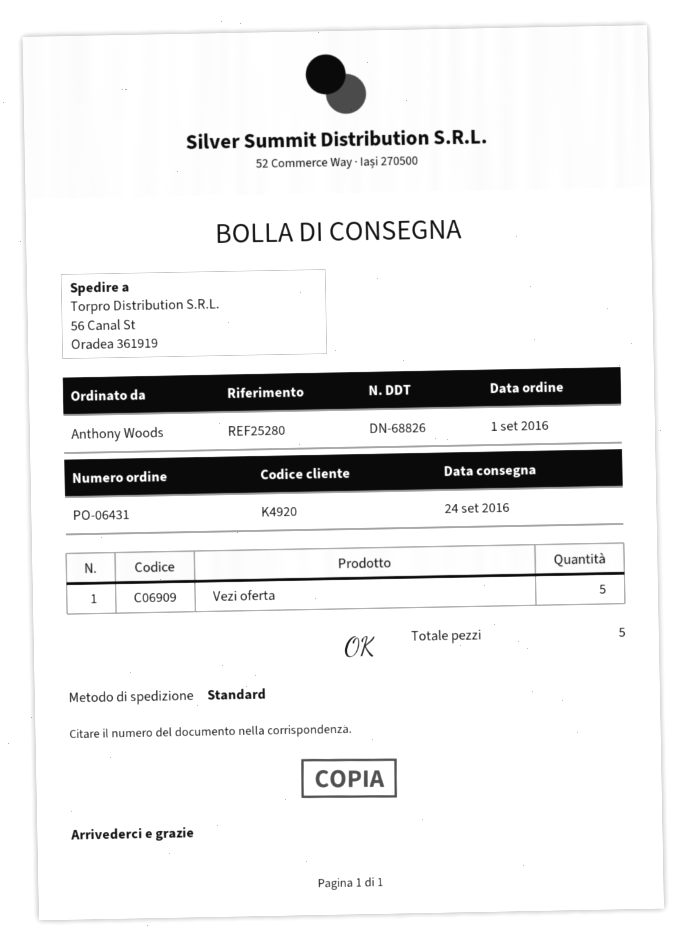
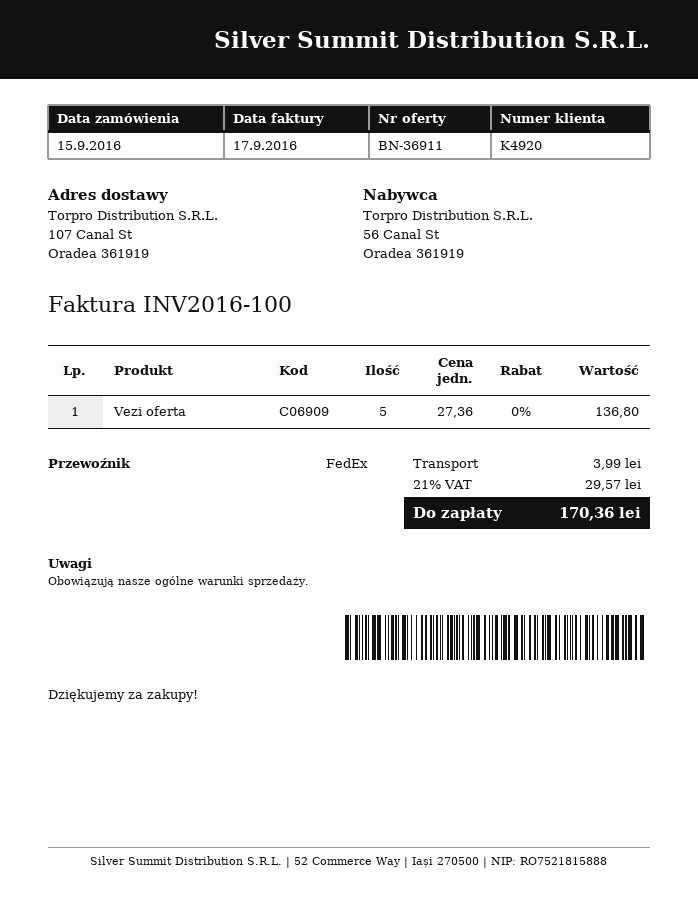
order date: 2016-09-01 -> 2016-09-15
shipping method: standard -> FedEx
ship to: 56 Canal St, Oradea 361919 -> 107 Canal St, Oradea 361919

